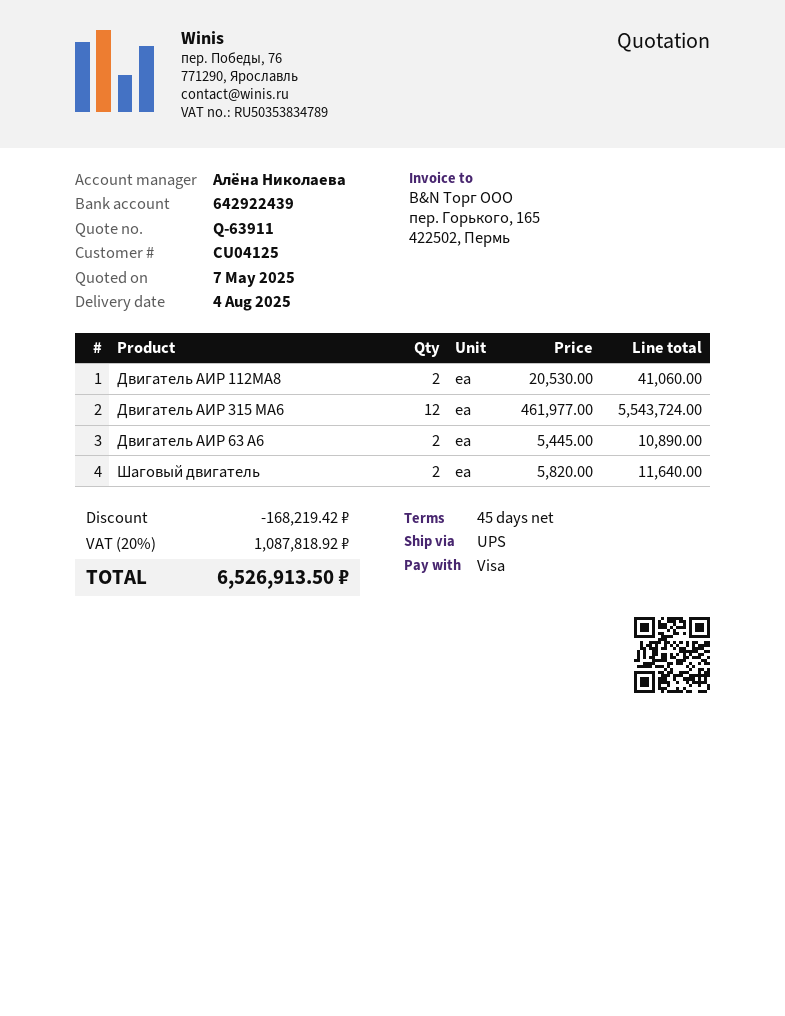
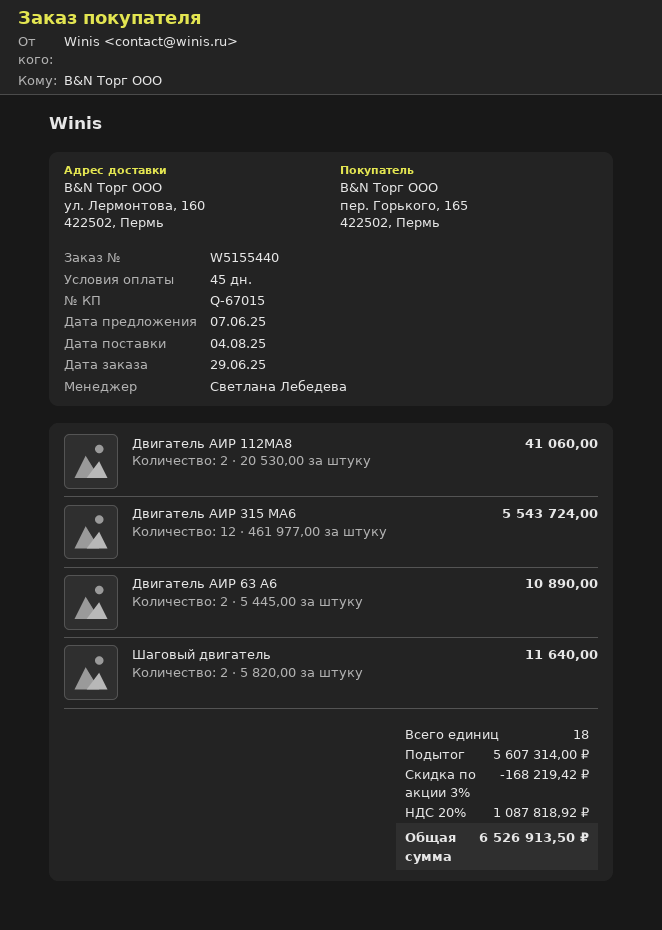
quote number: Q-63911 -> Q-67015
quote date: 2025-05-07 -> 2025-06-07
sales rep: Алёна Николаева -> Светлана Лебедева

